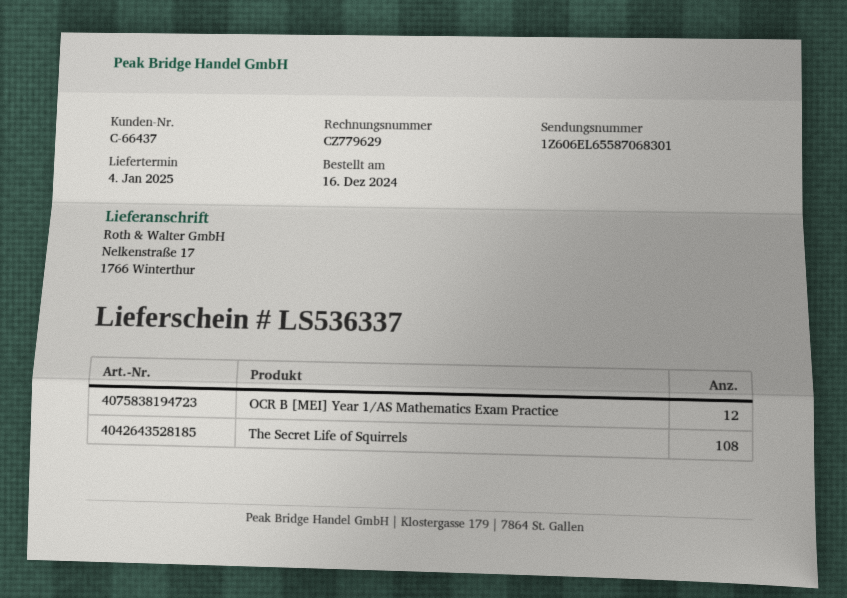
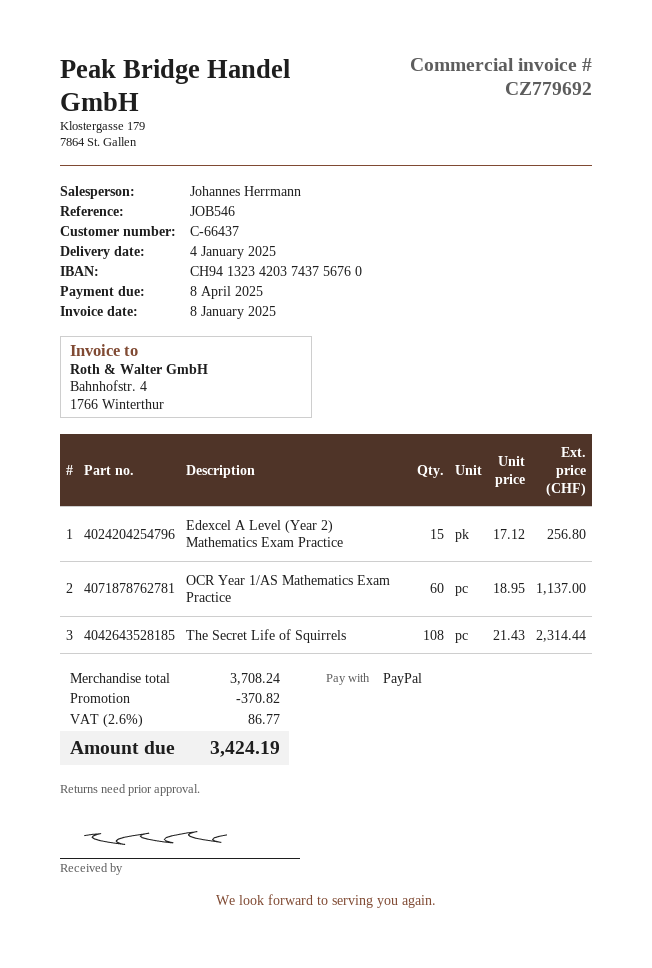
invoice number: CZ779629 -> CZ779692
OCR B [MEI] Year 1/AS Mathematics Exam Practice: 12 -> none
Edexcel A Level (Year 2) Mathematics Exam Practice: none -> 15
OCR Year 1/AS Mathematics Exam Practice: none -> 60

